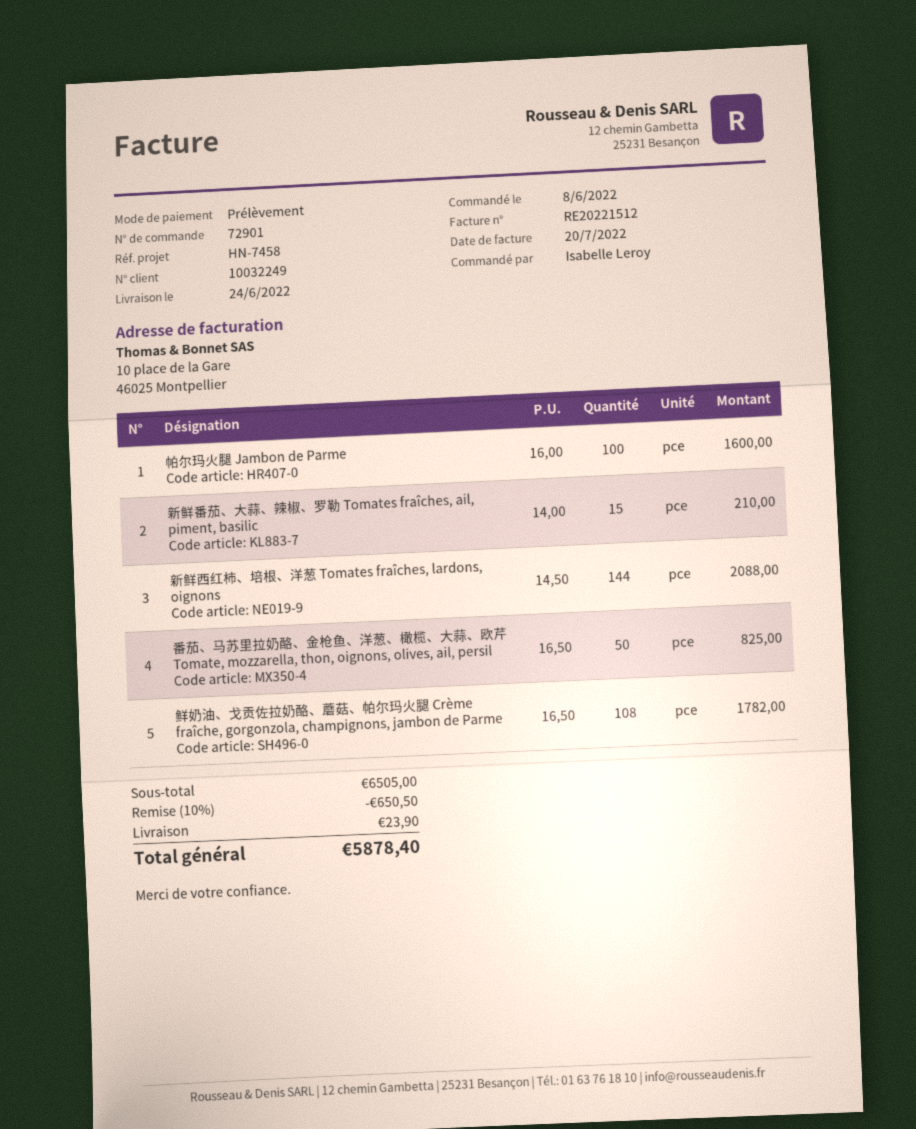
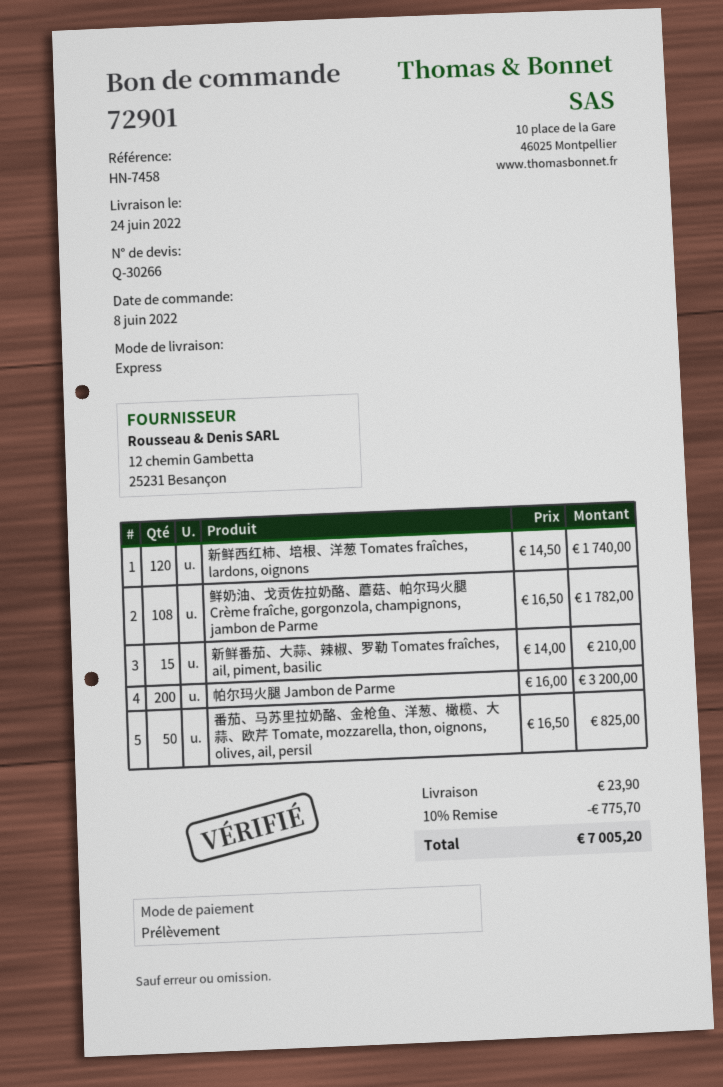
帕尔玛火腿 Jambon de Parme: 100 x 16.00 = 1600.00 -> 200 x 16.00 = 3200.00
新鲜西红柿、培根、洋葱 Tomates fraîches, lardons, oignons: 144 x 14.50 = 2088.00 -> 120 x 14.50 = 1740.00
discount: 10% = 650.50 -> 10% = 775.70
total: 5878.40 -> 7005.20

